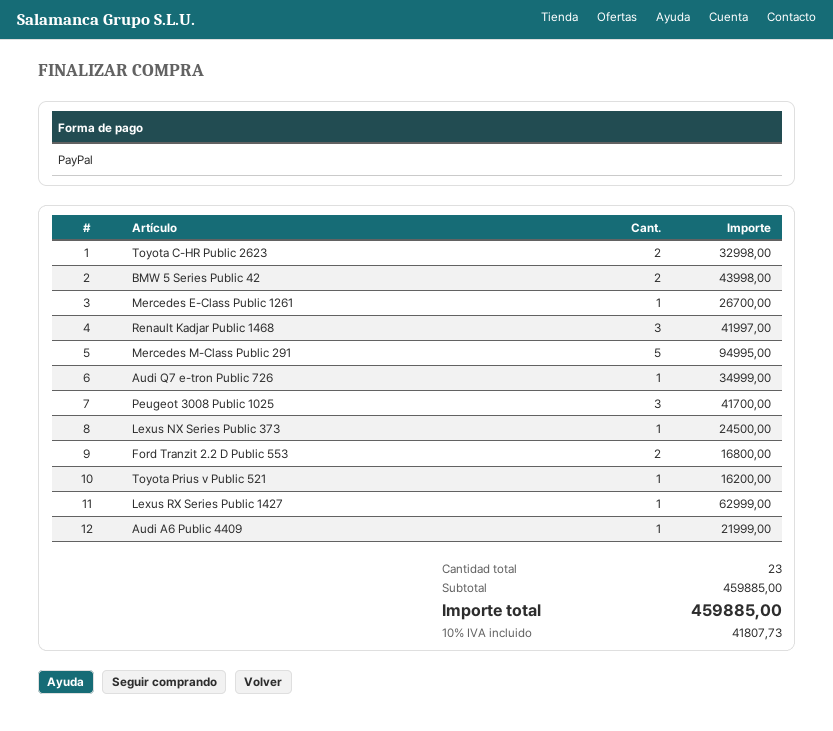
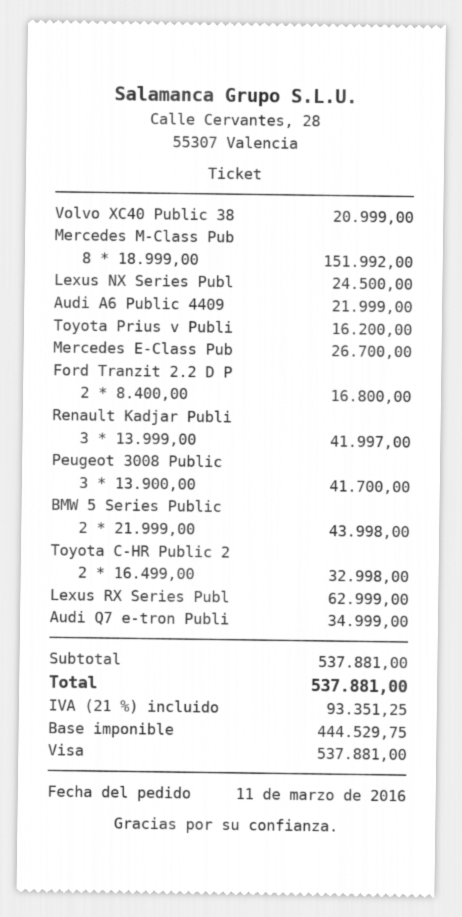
payment method: PayPal -> Visa
Mercedes M-Class Public 291: 5 for 94995.00 -> 8 for 151992.00
Volvo XC40 Public 38: none -> 1 for 20999.00
subtotal: 459885.00 -> 537881.00
tax: 10% = 41807.73 -> 21% = 93351.25
total: 459885.00 -> 537881.00

